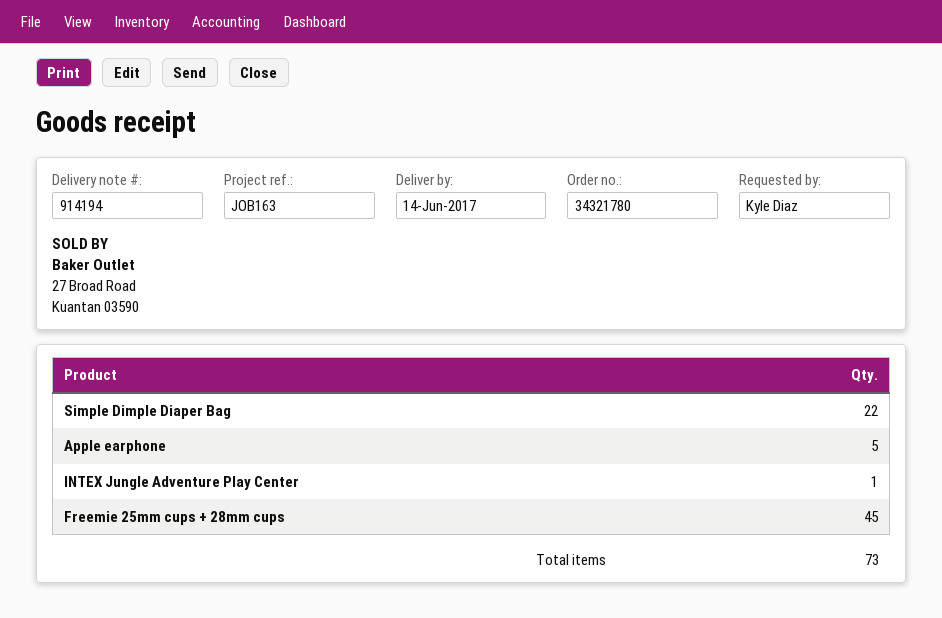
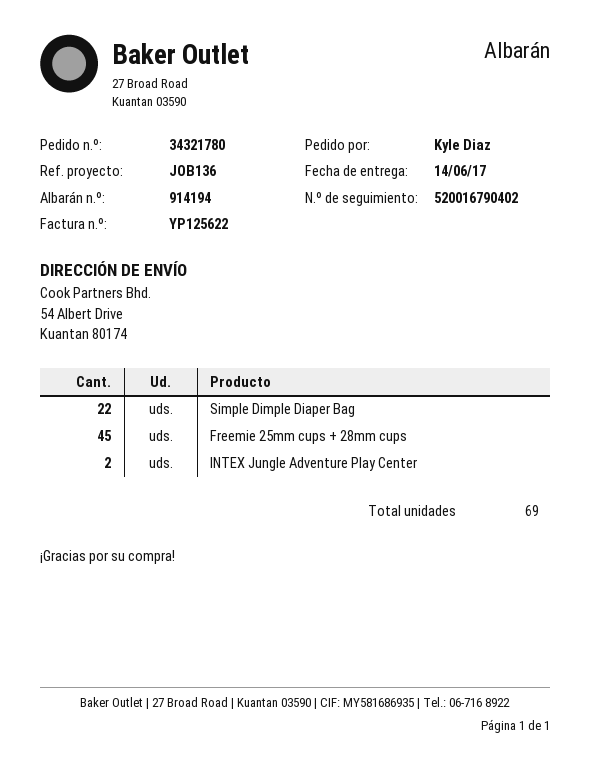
reference: JOB163 -> JOB136
Apple earphone: 5 -> none
INTEX Jungle Adventure Play Center: 1 -> 2
total quantity: 73 -> 69

